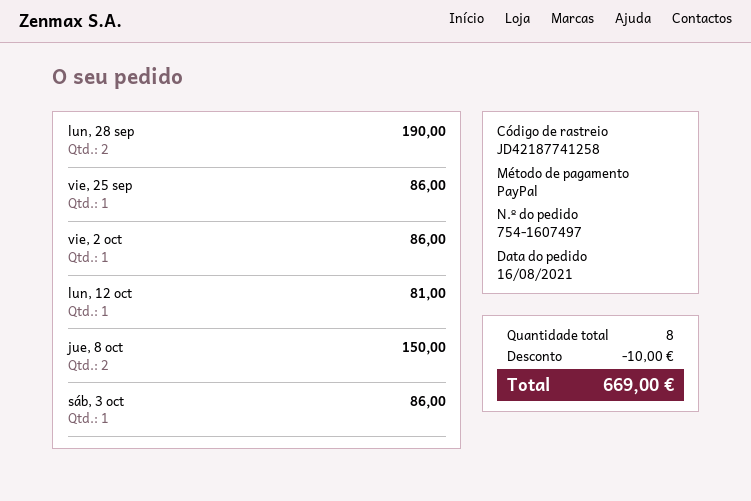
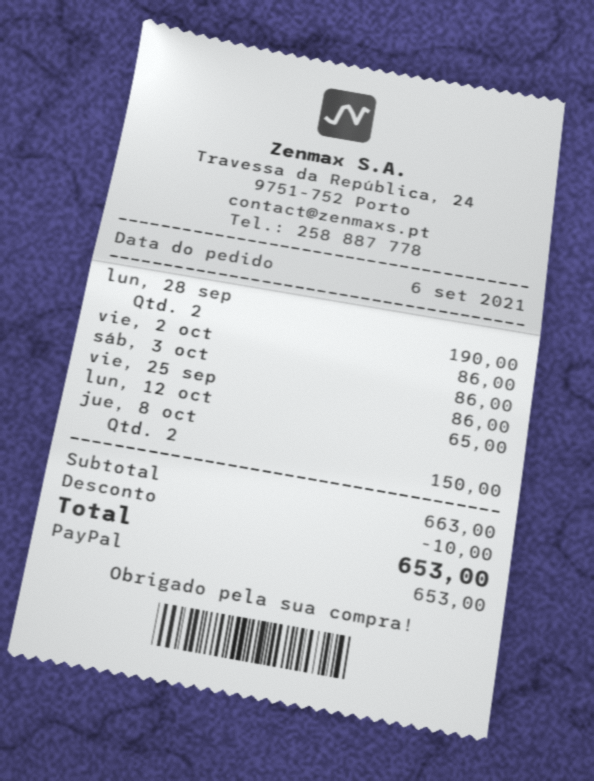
order date: 2021-08-16 -> 2021-09-06
lun, 12 oct: 1 for 81.00 -> 1 for 65.00
total: 669.00 -> 653.00

